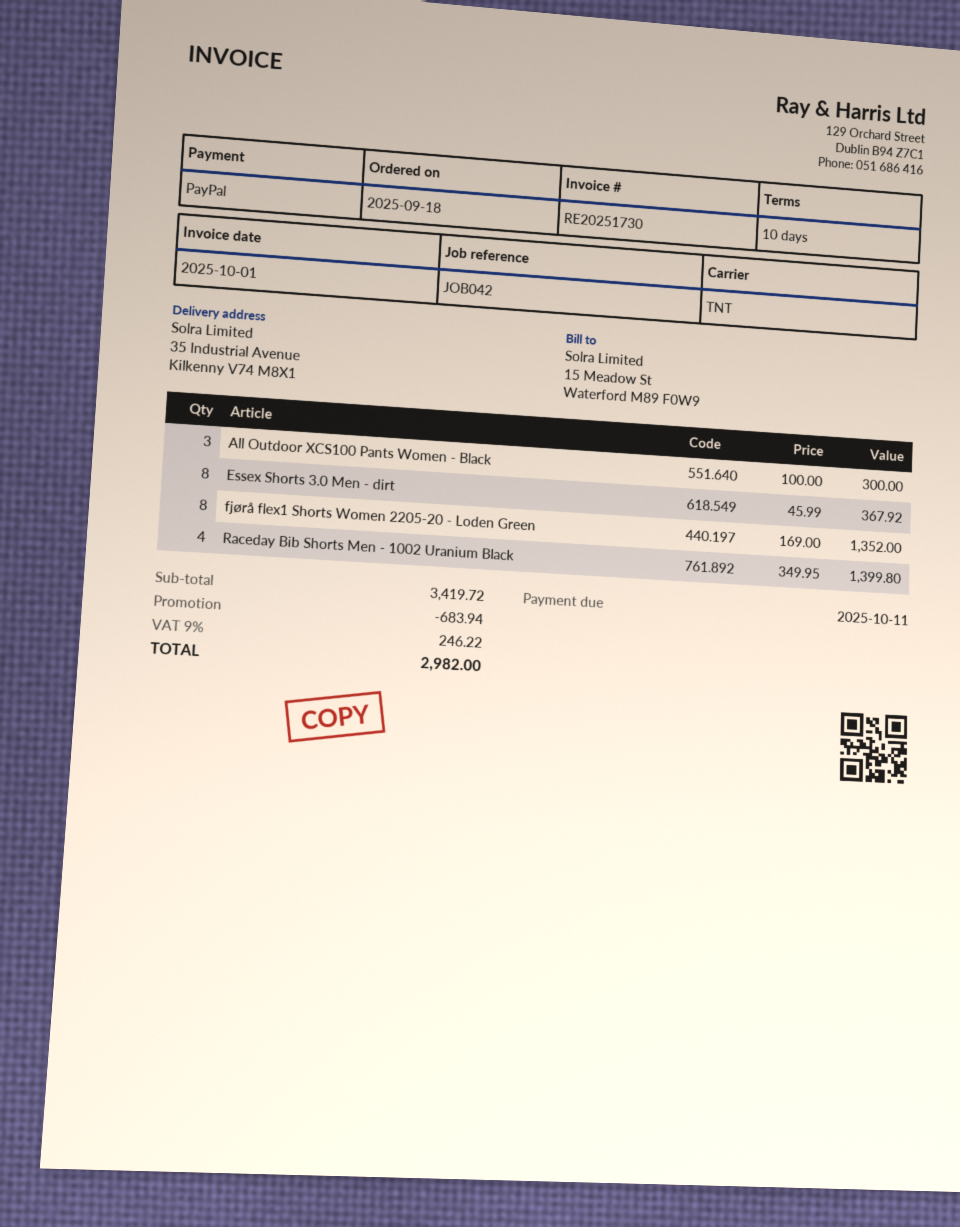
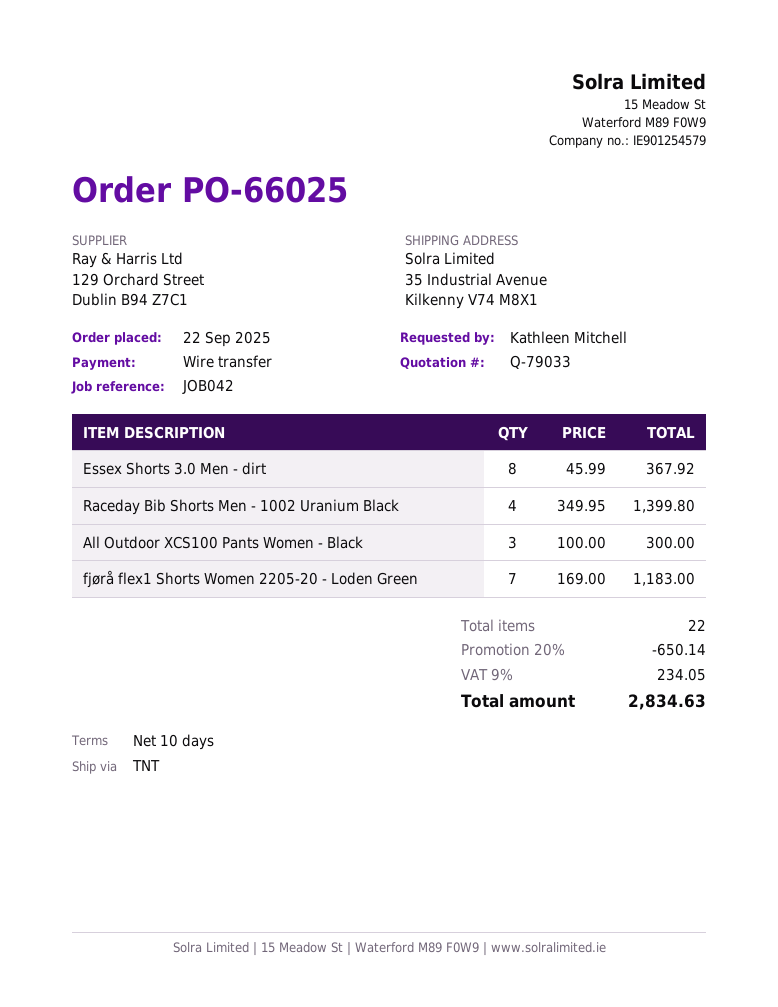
order date: 2025-09-18 -> 2025-09-22
payment method: PayPal -> bank transfer
fjørå flex1 Shorts Women 2205-20 - Loden Green: 8 x 169.00 = 1352.00 -> 7 x 169.00 = 1183.00
discount: 683.94 -> 650.14
tax: 9% = 246.22 -> 9% = 234.05
total: 2982.00 -> 2834.63

